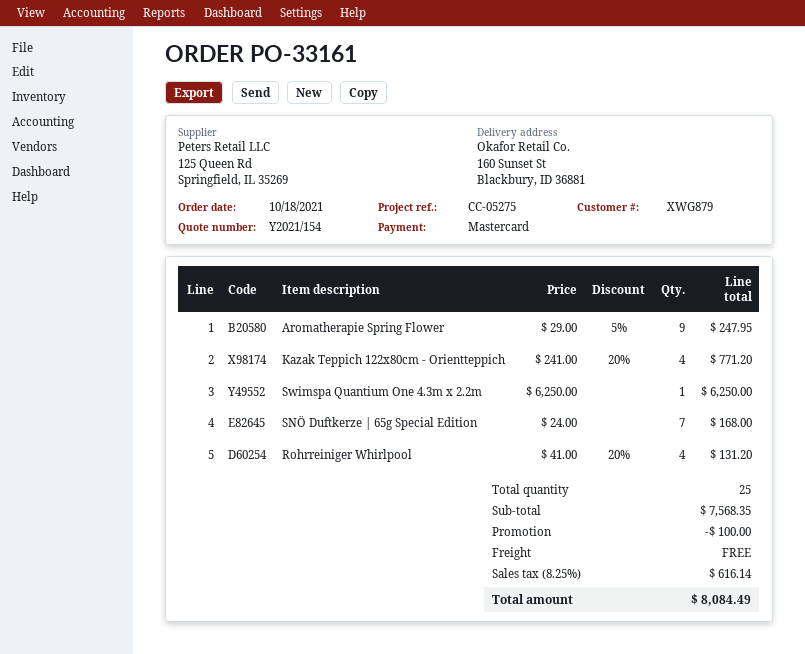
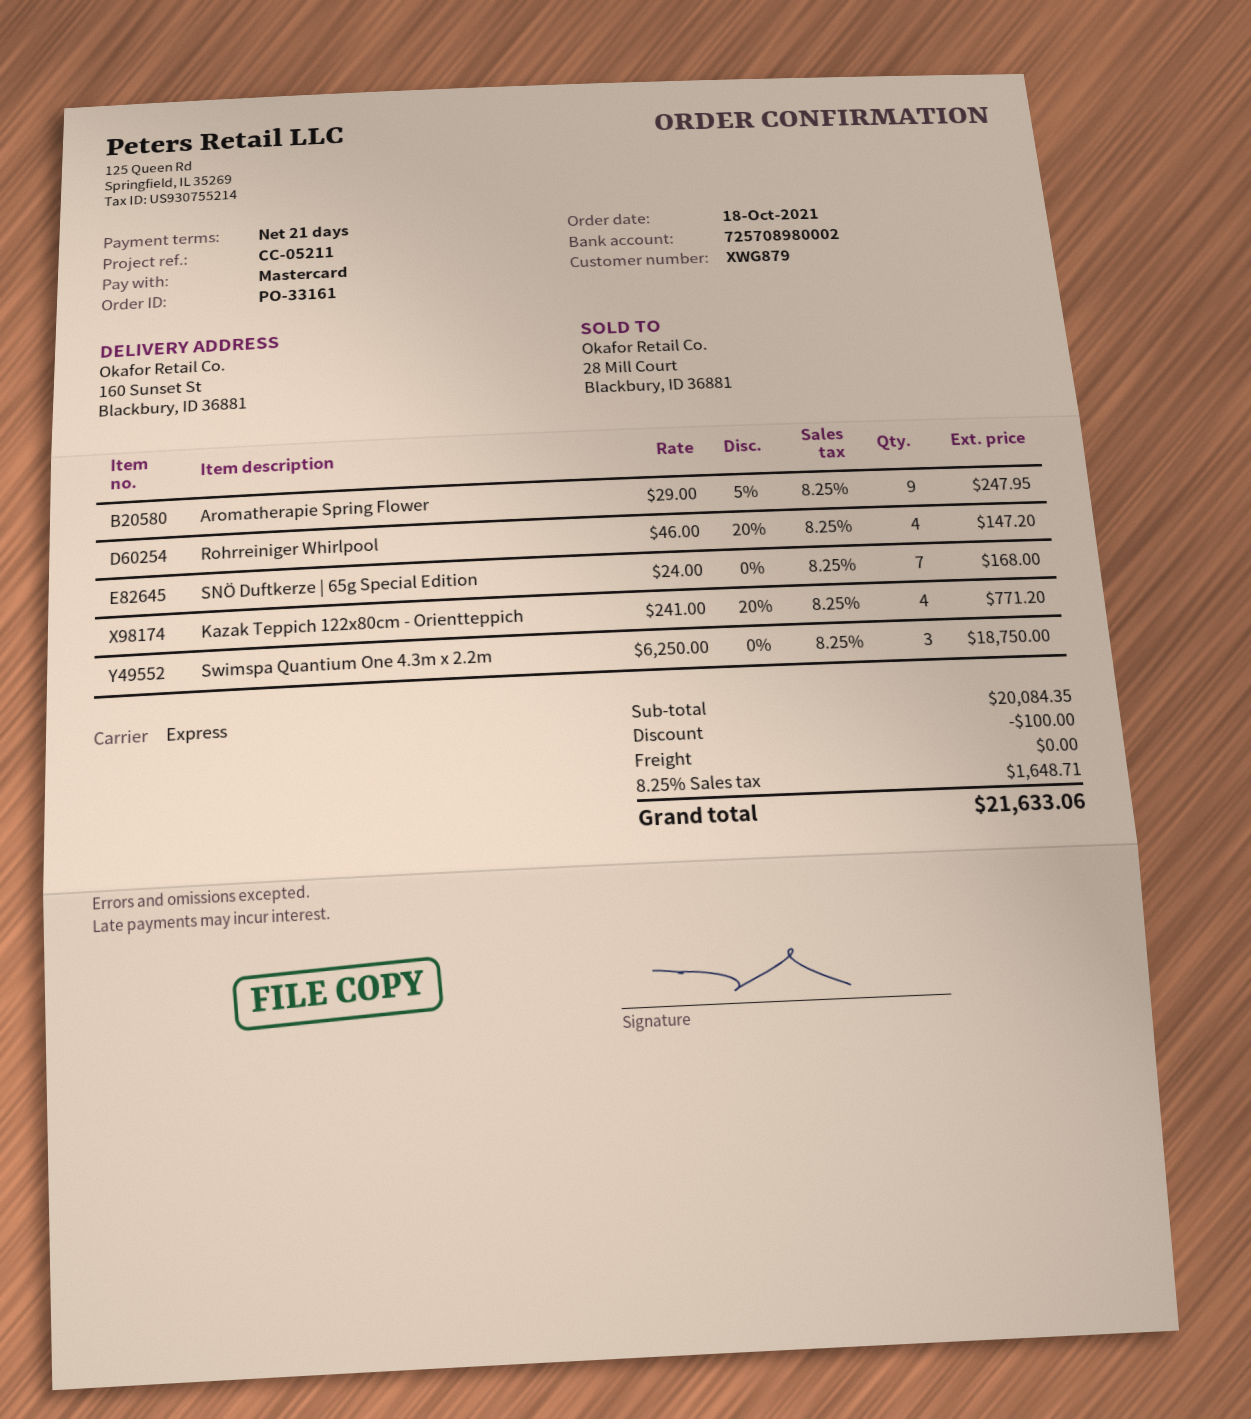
reference: CC-05275 -> CC-05211
Swimspa Quantium One 4.3m x 2.2m: 1 x 6250.00 = 6250.00 -> 3 x 6250.00 = 18750.00
Rohrreiniger Whirlpool: 4 x 41.00 - 20% = 131.20 -> 4 x 46.00 - 20% = 147.20
subtotal: 7568.35 -> 20084.35
tax: 8.25% = 616.14 -> 8.25% = 1648.71
total: 8084.49 -> 21633.06

